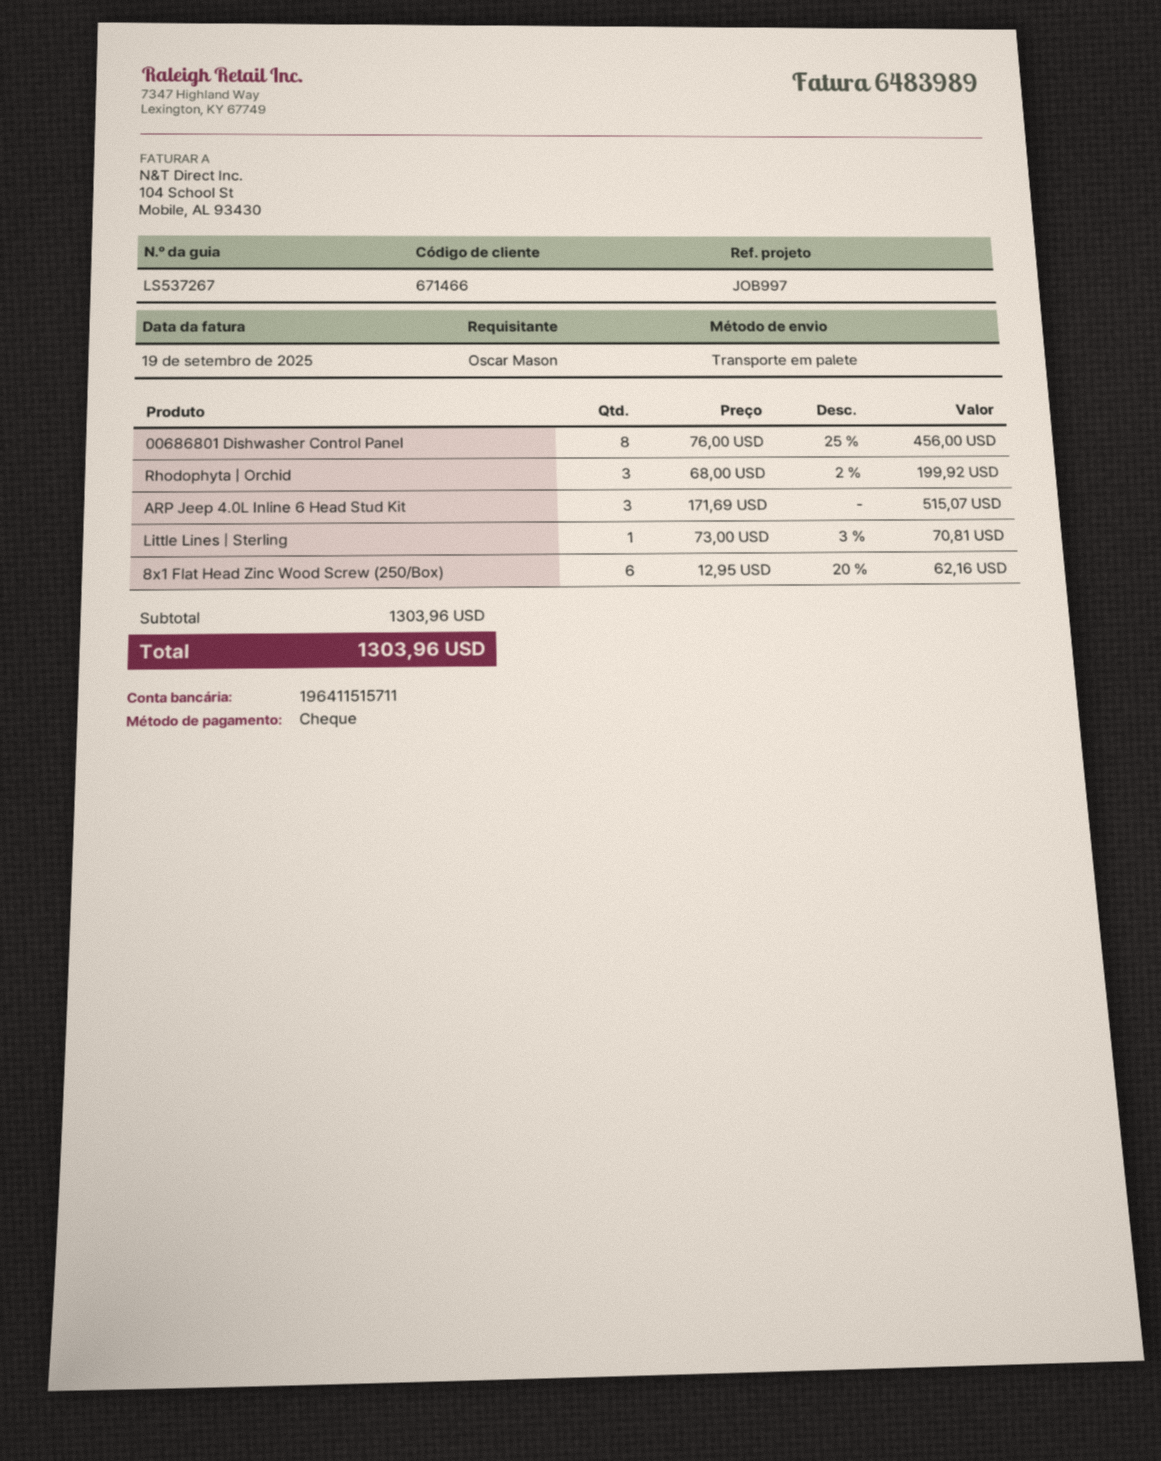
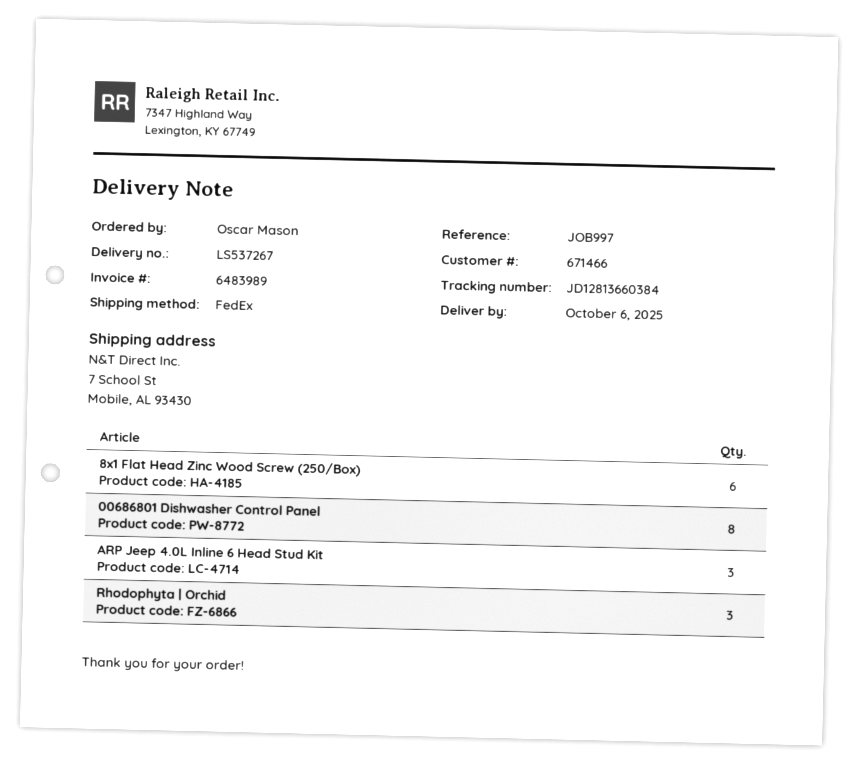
shipping method: pallet freight -> FedEx
Little Lines | Sterling: 1 -> none

